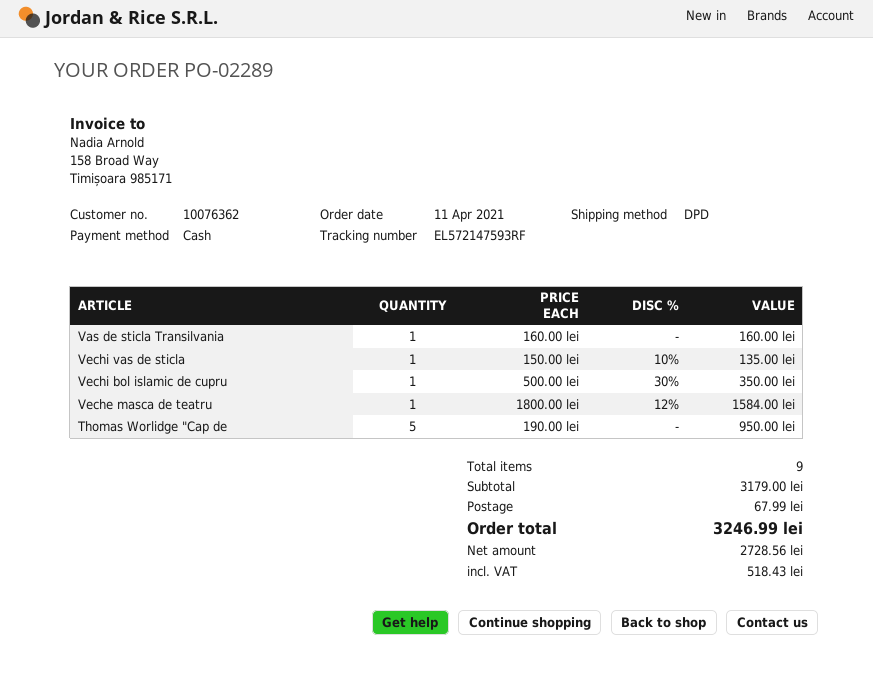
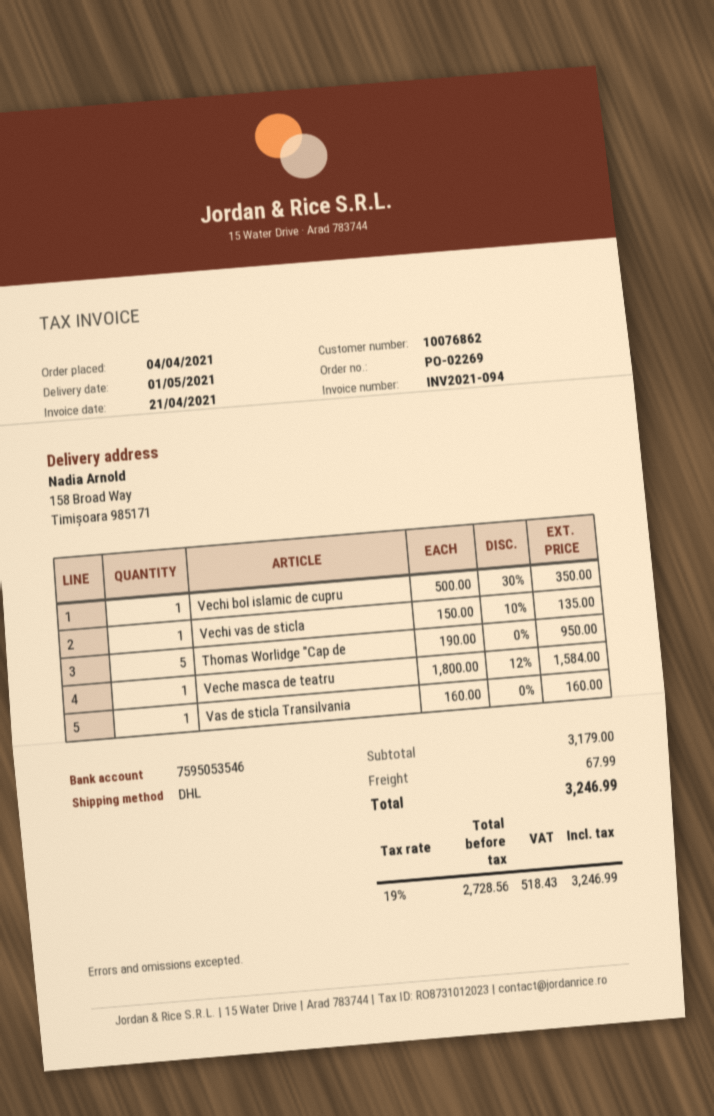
order number: PO-02289 -> PO-02269
order date: 2021-04-11 -> 2021-04-04
customer number: 10076362 -> 10076862
shipping method: DPD -> DHL

